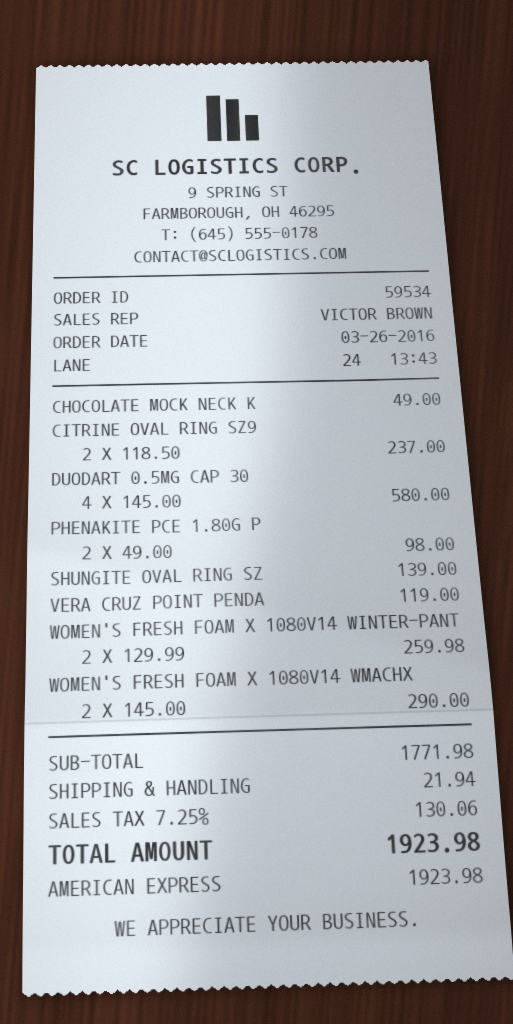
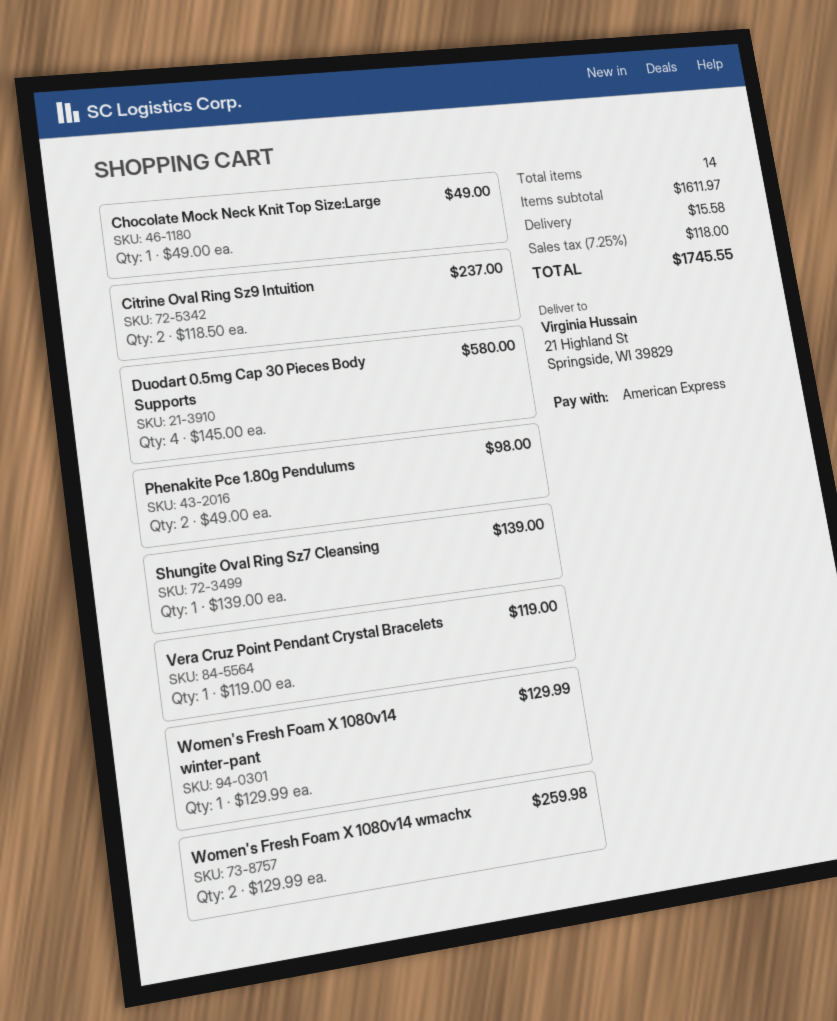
WOMEN'S FRESH FOAM X 1080V14 WINTER-PANT: 2 x 129.99 = 259.98 -> 1 x 129.99 = 129.99
WOMEN'S FRESH FOAM X 1080V14 WMACHX: 2 x 145.00 = 290.00 -> 2 x 129.99 = 259.98
subtotal: 1771.98 -> 1611.97
shipping: 21.94 -> 15.58
tax: 7.25% = 130.06 -> 7.25% = 118.00
total: 1923.98 -> 1745.55

